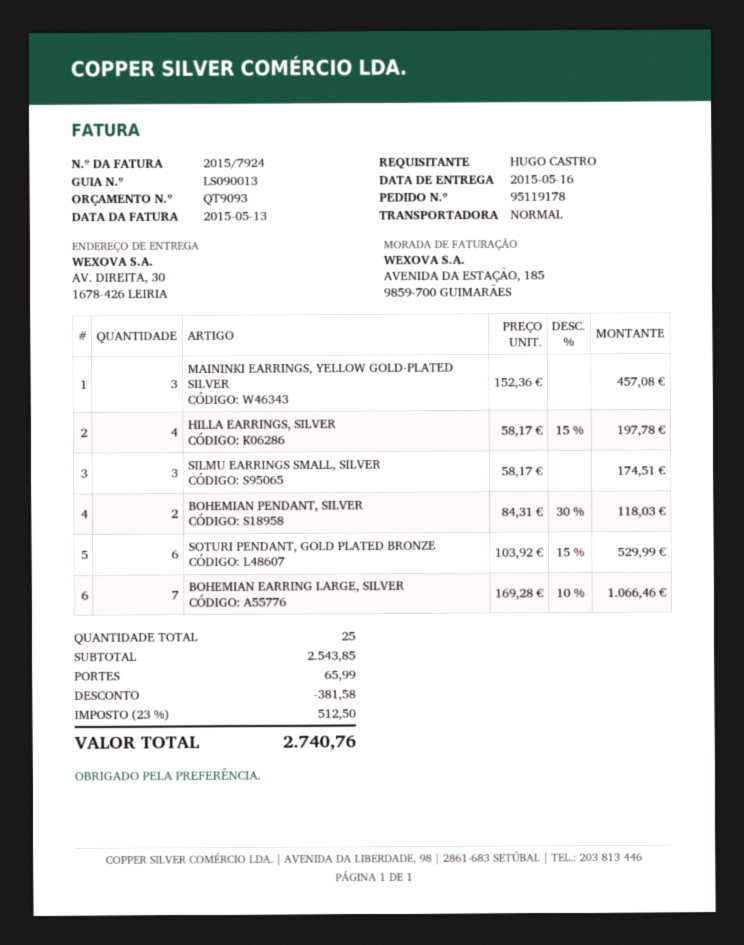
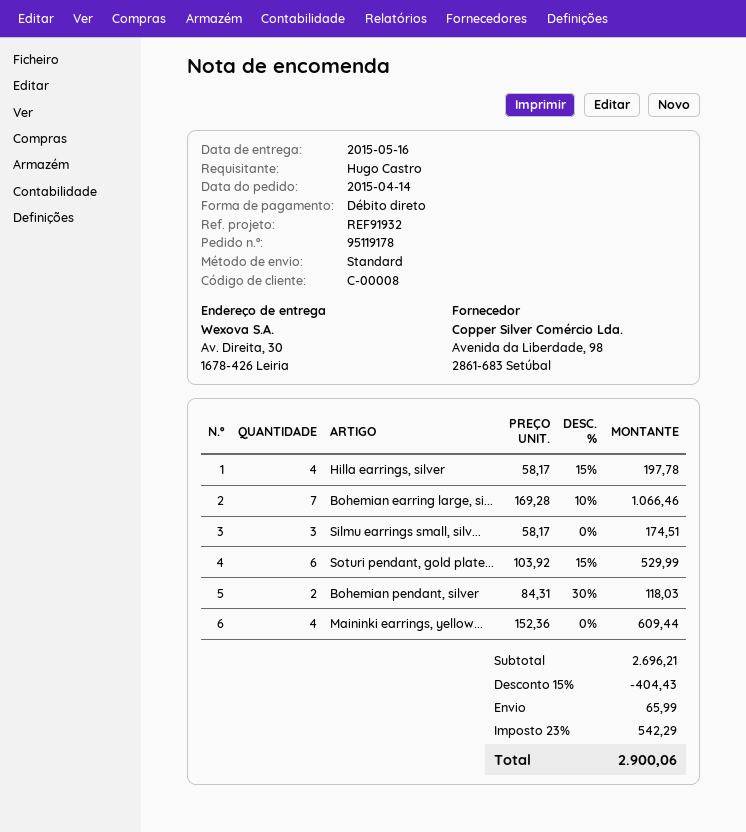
MAININKI EARRINGS, YELLOW GOLD-PLATED SILVER: 3 x 152.36 = 457.08 -> 4 x 152.36 = 609.44
subtotal: 2543.85 -> 2696.21
discount: 381.58 -> 404.43
tax: 23% = 512.50 -> 23% = 542.29
total: 2740.76 -> 2900.06

